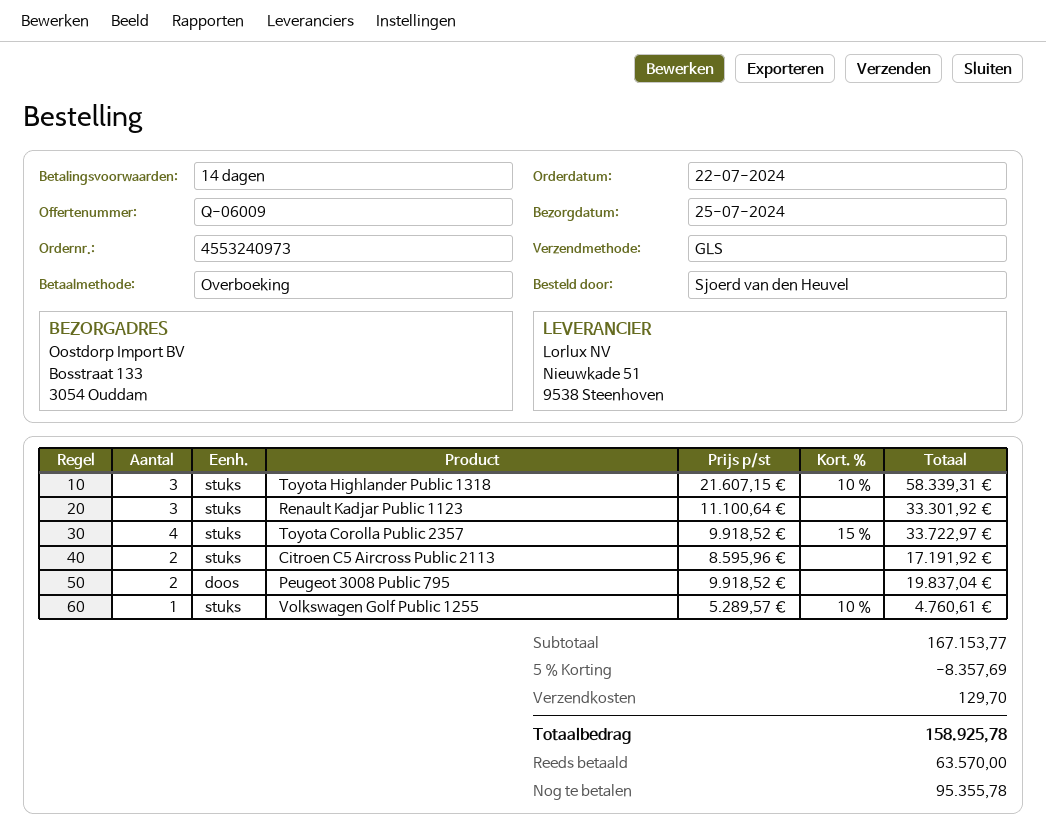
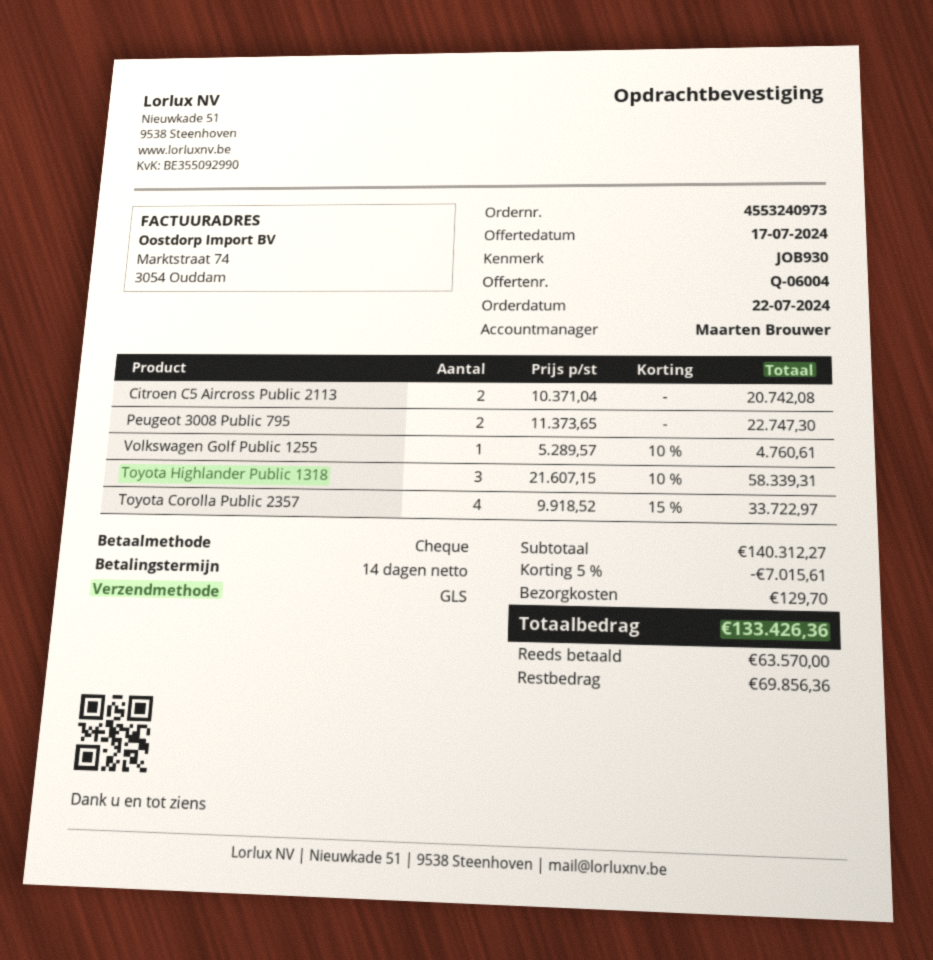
quote number: Q-06009 -> Q-06004
payment method: bank transfer -> cheque
Renault Kadjar Public 1123: 3 x 11100.64 = 33301.92 -> none
Citroen C5 Aircross Public 2113: 2 x 8595.96 = 17191.92 -> 2 x 10371.04 = 20742.08
Peugeot 3008 Public 795: 2 x 9918.52 = 19837.04 -> 2 x 11373.65 = 22747.30
subtotal: 167153.77 -> 140312.27
discount: 5% = 8357.69 -> 5% = 7015.61
total: 158925.78 -> 133426.36
balance: 95355.78 -> 69856.36

